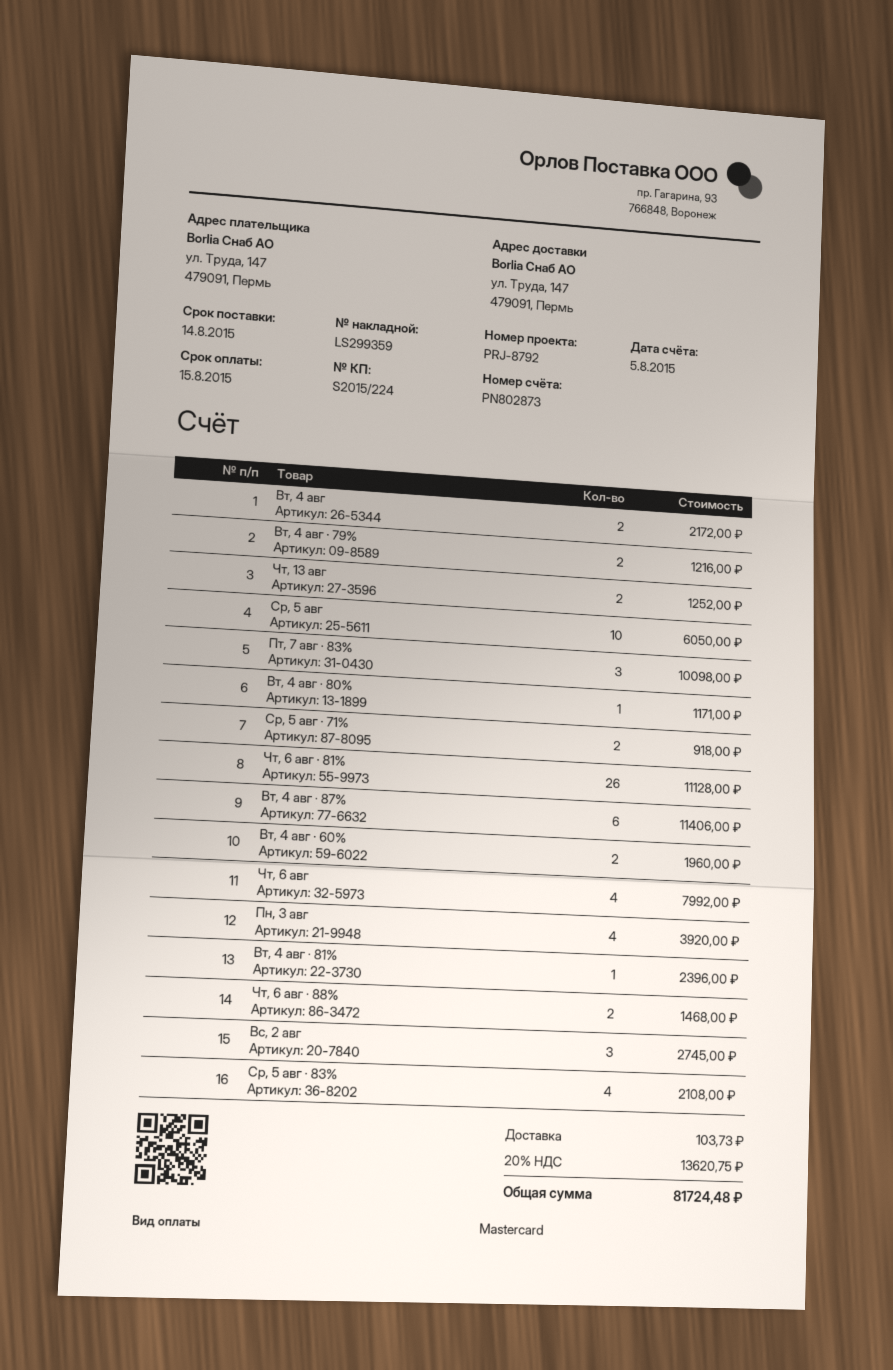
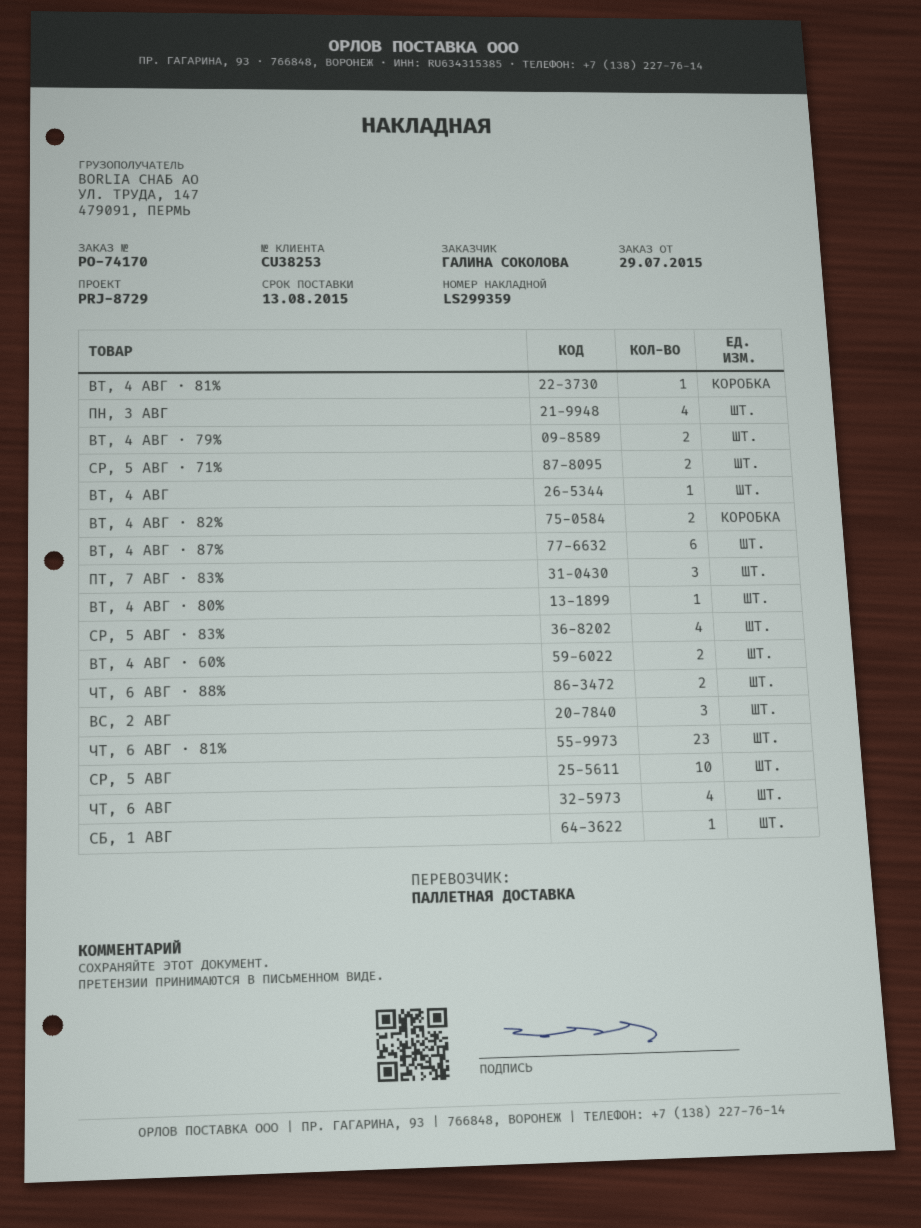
delivery date: 2015-08-14 -> 2015-08-13
reference: PRJ-8792 -> PRJ-8729
Вт, 4 авг: 2 -> 1
Чт, 13 авг: 2 -> none
Чт, 6 авг · 81%: 26 -> 23
ВТ, 4 АВГ · 82%: none -> 2
СБ, 1 АВГ: none -> 1

